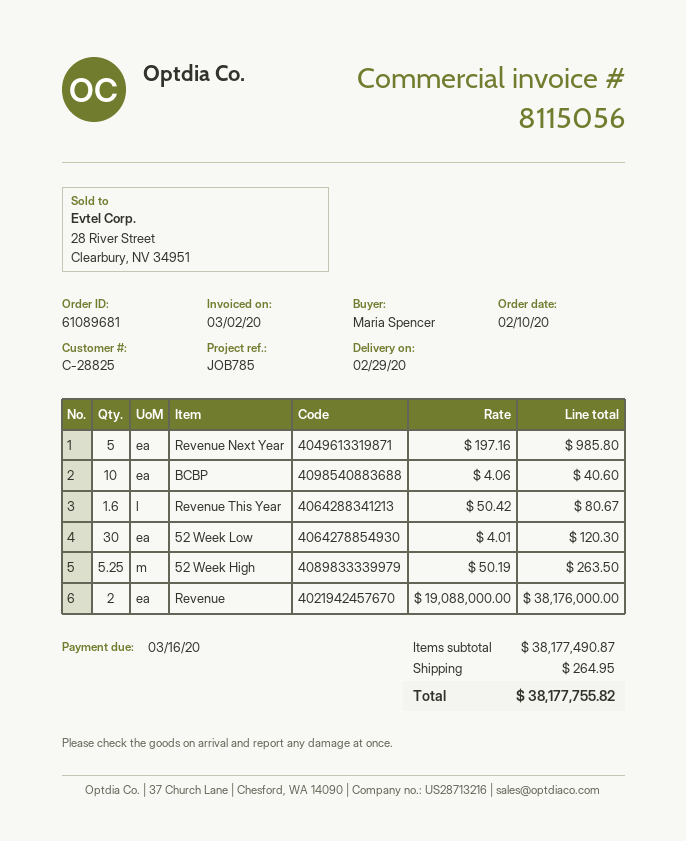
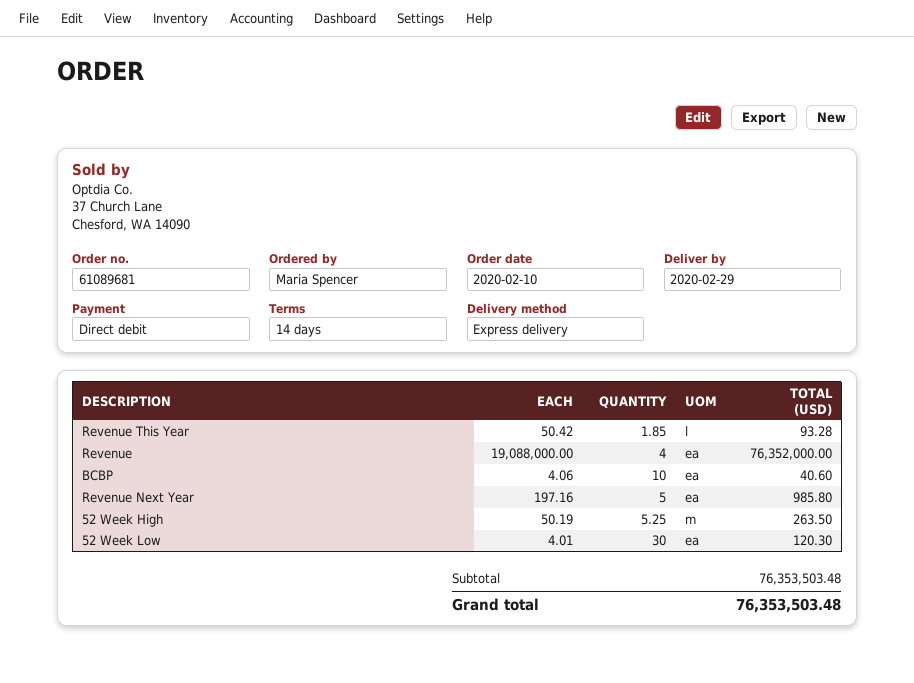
Revenue This Year: 1.6 x 50.42 = 80.67 -> 1.85 x 50.42 = 93.28
Revenue: 2 x 19088000.00 = 38176000.00 -> 4 x 19088000.00 = 76352000.00
subtotal: 38177490.87 -> 76353503.48
shipping: 264.95 -> none
total: 38177755.82 -> 76353503.48

